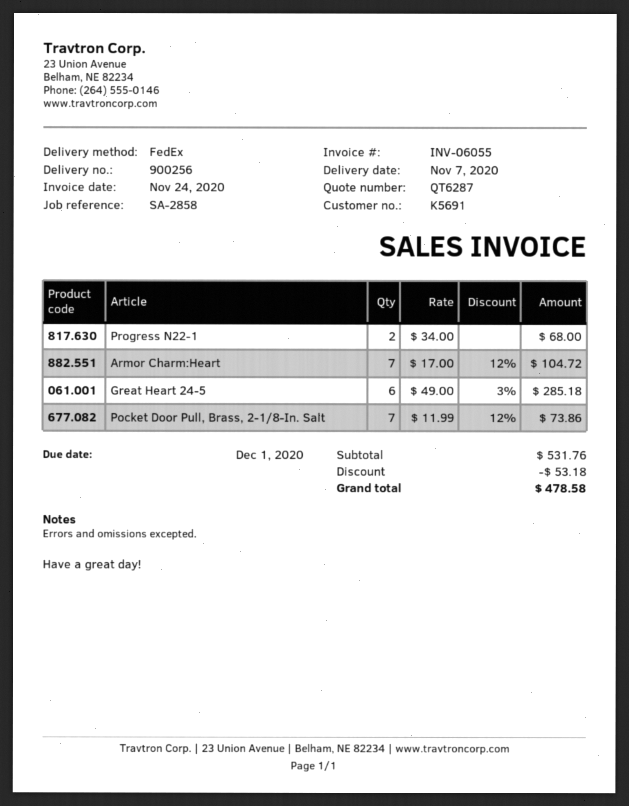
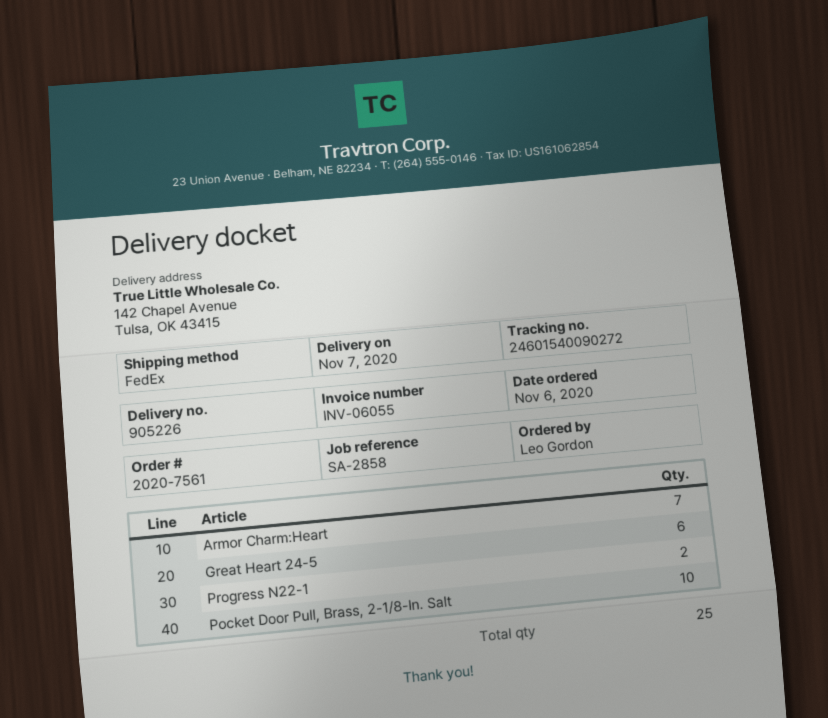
delivery note number: 900256 -> 905226
Pocket Door Pull, Brass, 2-1/8-In. Salt: 7 -> 10

